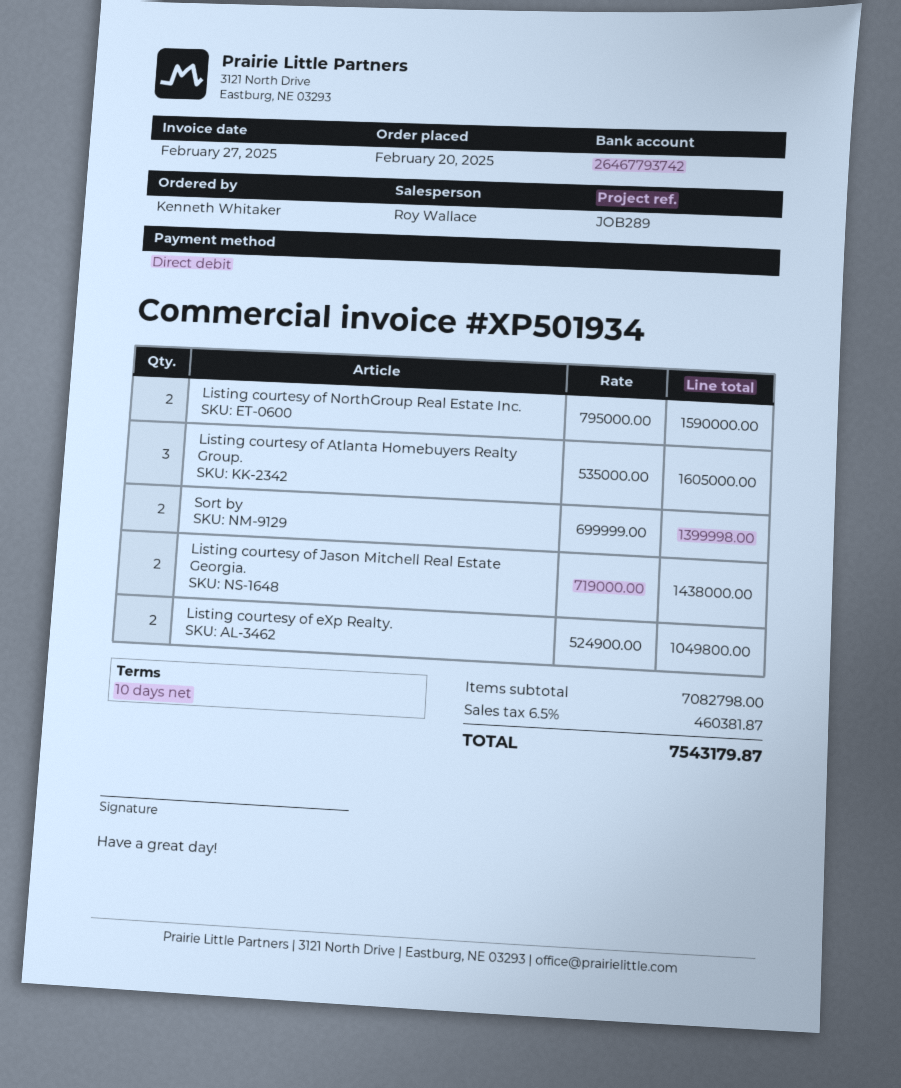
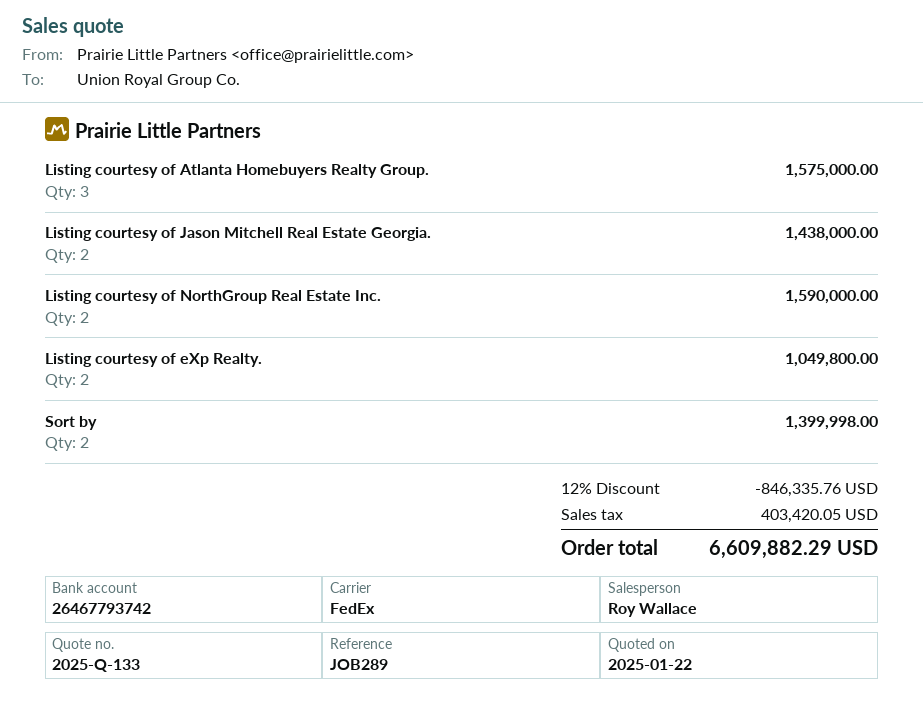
Listing courtesy of Atlanta Homebuyers Realty Group.: 3 for 1605000.00 -> 3 for 1575000.00
discount: none -> 12% = 846335.76
tax: 460381.87 -> 403420.05
total: 7543179.87 -> 6609882.29

